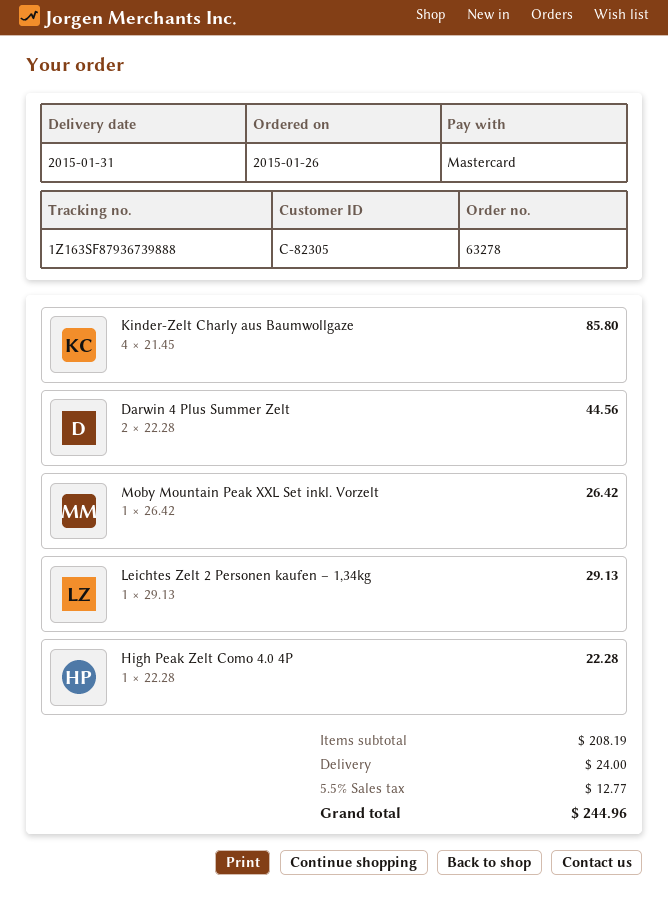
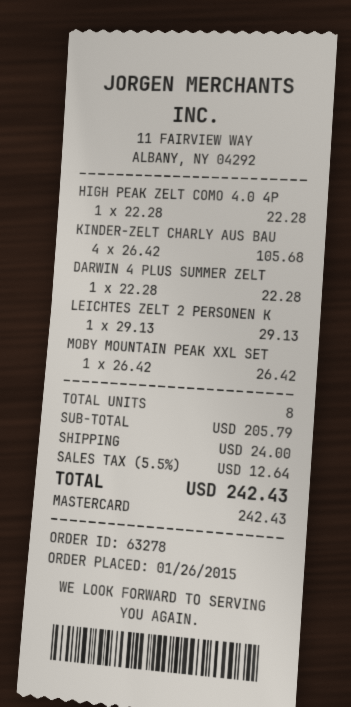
Kinder-Zelt Charly aus Baumwollgaze: 4 x 21.45 = 85.80 -> 4 x 26.42 = 105.68
Darwin 4 Plus Summer Zelt: 2 x 22.28 = 44.56 -> 1 x 22.28 = 22.28
subtotal: 208.19 -> 205.79
tax: 5.5% = 12.77 -> 5.5% = 12.64
total: 244.96 -> 242.43

